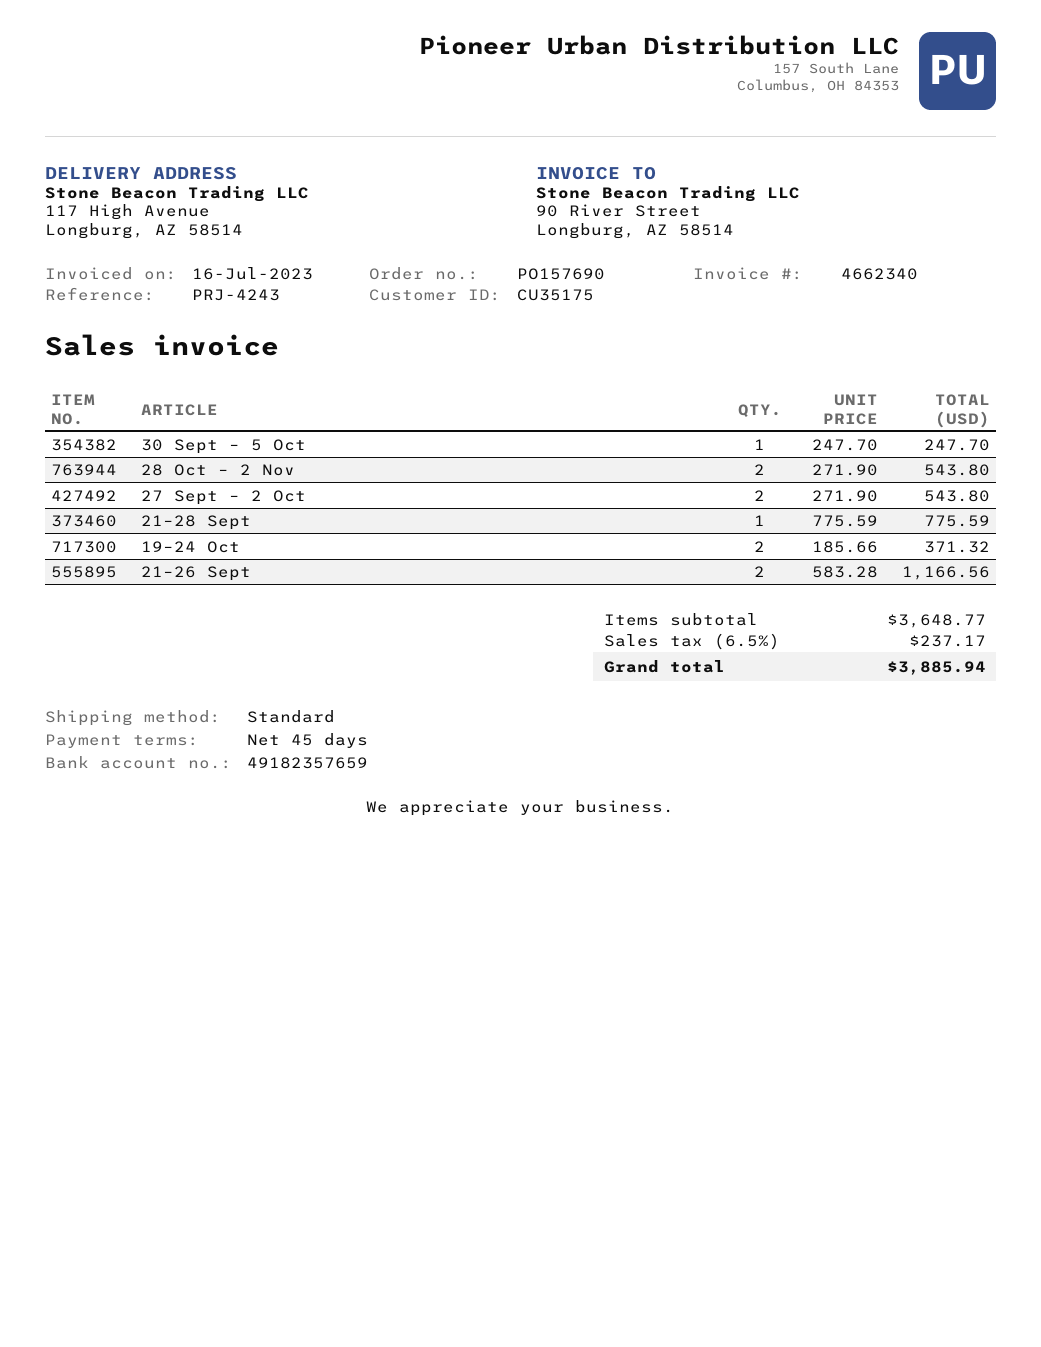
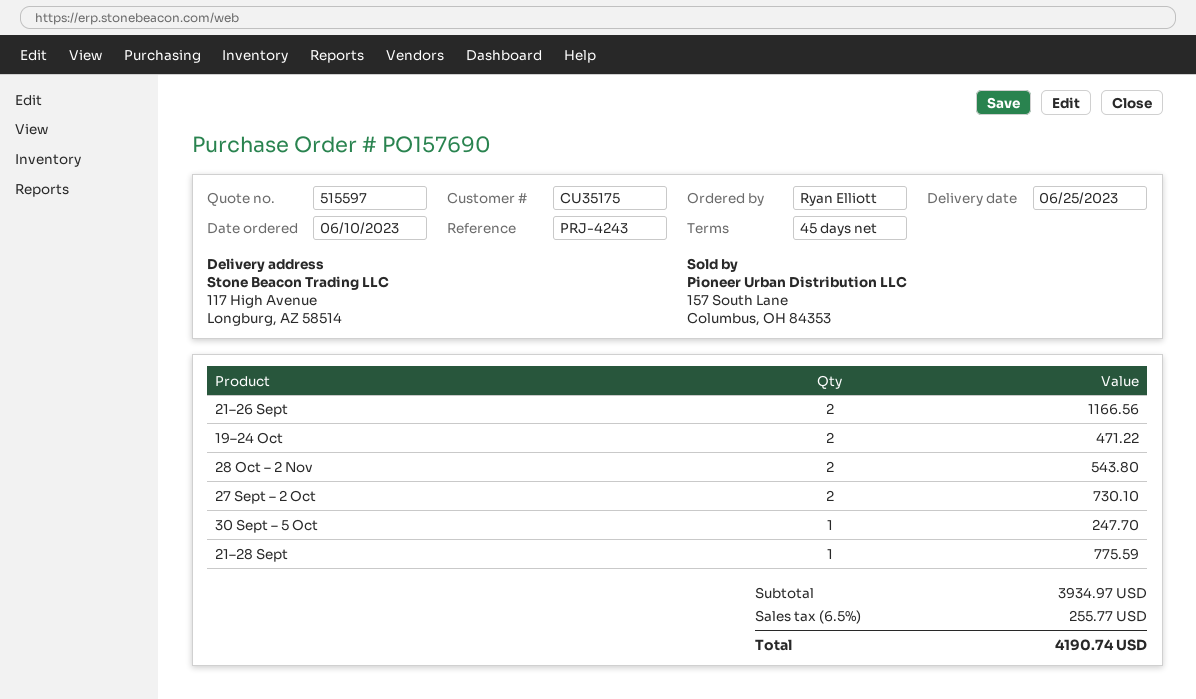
27 Sept – 2 Oct: 2 for 543.80 -> 2 for 730.10
19–24 Oct: 2 for 371.32 -> 2 for 471.22
subtotal: 3648.77 -> 3934.97
tax: 6.5% = 237.17 -> 6.5% = 255.77
total: 3885.94 -> 4190.74

